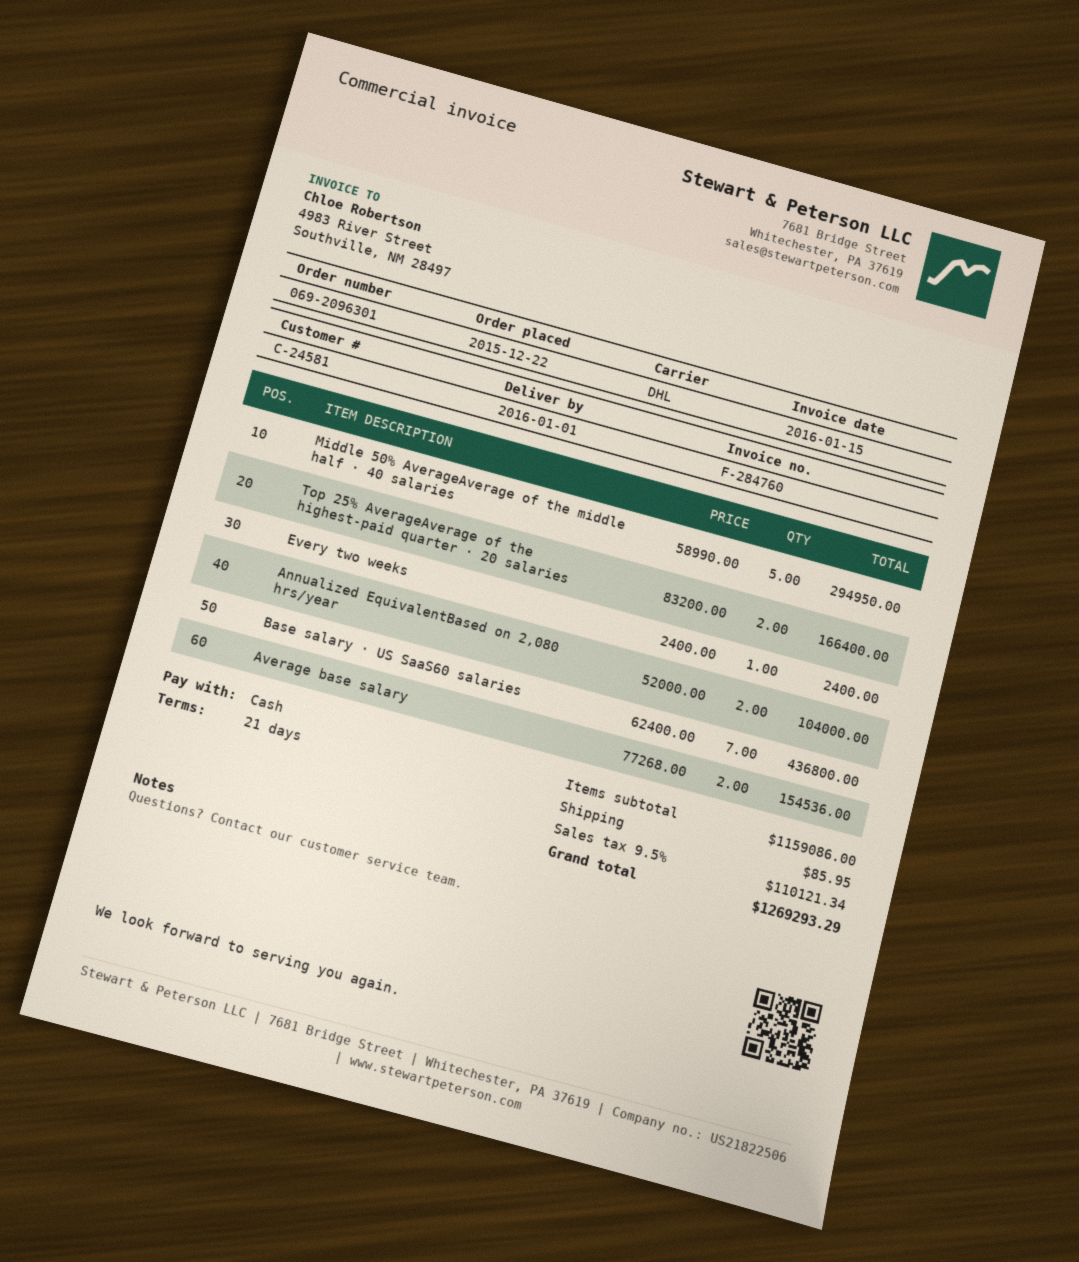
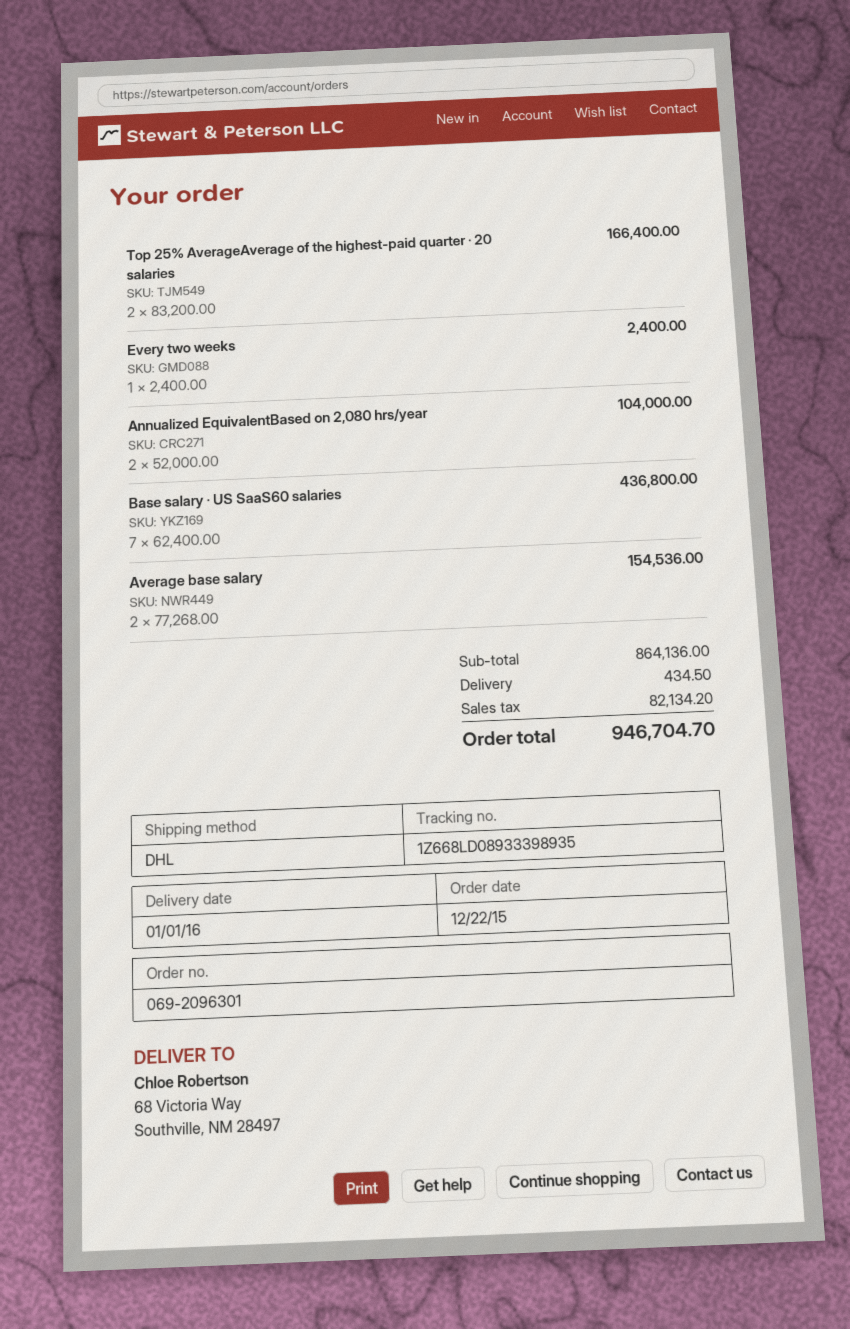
Middle 50% AverageAverage of the middle half · 40 salaries: 5 x 58990.00 = 294950.00 -> none
subtotal: 1159086.00 -> 864136.00
shipping: 85.95 -> 434.50
tax: 110121.34 -> 82134.20
total: 1269293.29 -> 946704.70

